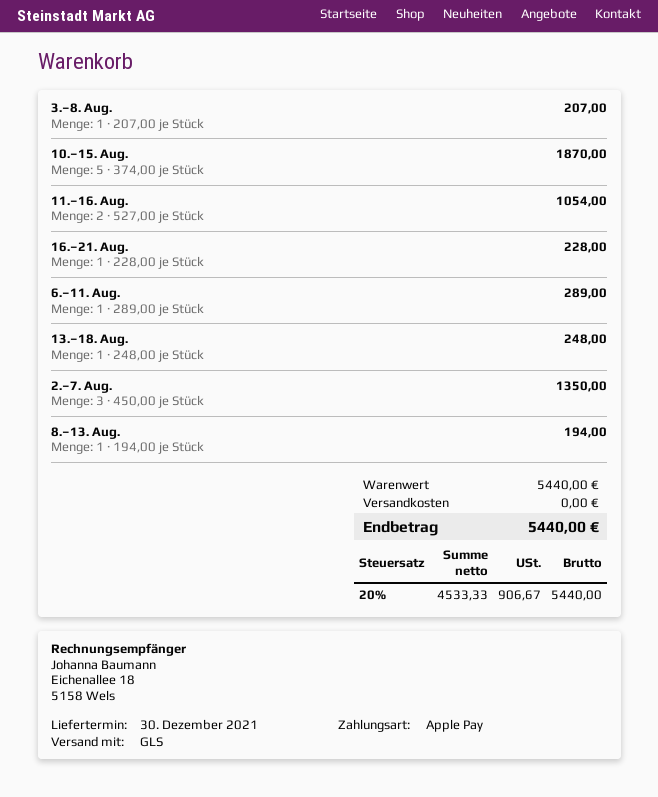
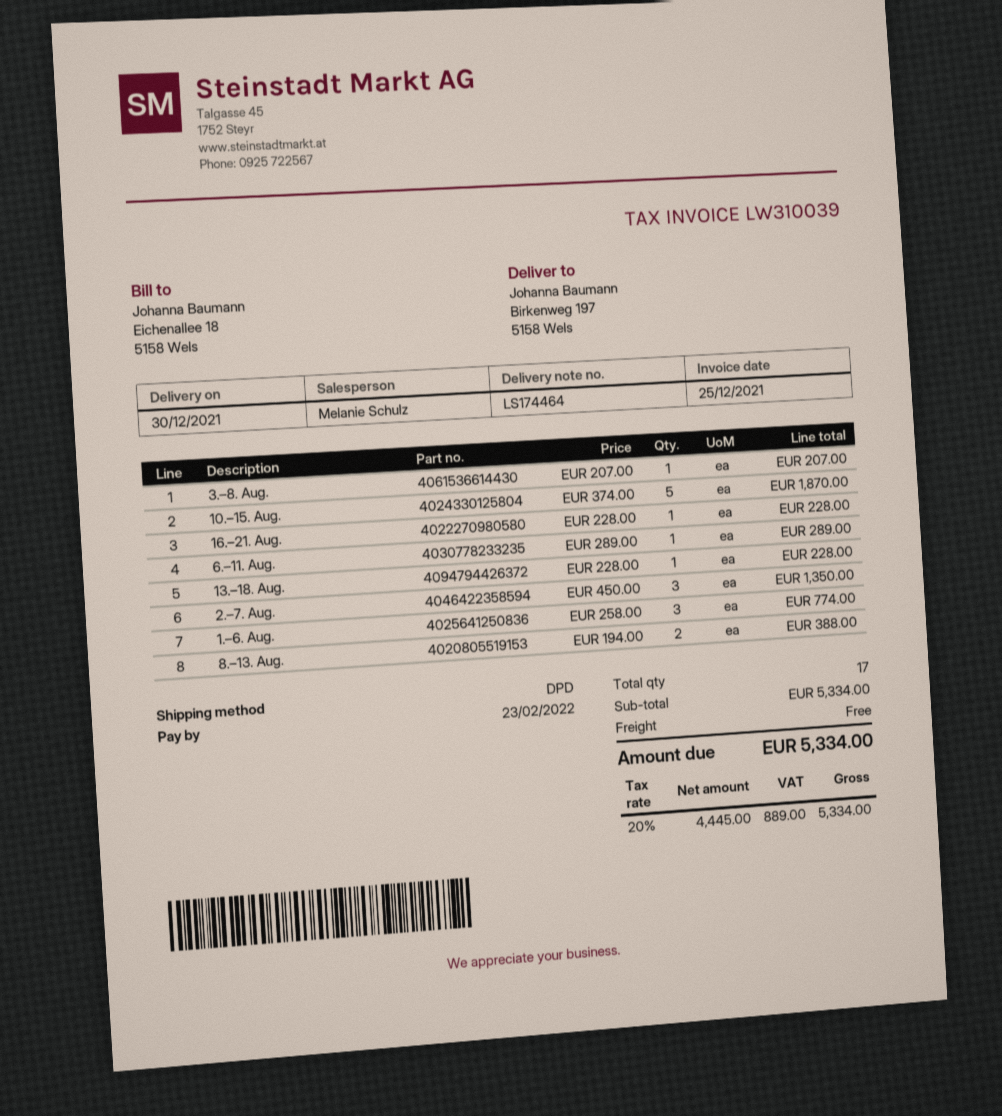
shipping method: GLS -> DPD
11.–16. Aug.: 2 x 527.00 = 1054.00 -> none
13.–18. Aug.: 1 x 248.00 = 248.00 -> 1 x 228.00 = 228.00
8.–13. Aug.: 1 x 194.00 = 194.00 -> 2 x 194.00 = 388.00
1.–6. Aug.: none -> 3 x 258.00 = 774.00
subtotal: 5440.00 -> 5334.00
net: 4533.33 -> 4445.00
tax: 20% = 906.67 -> 20% = 889.00
total: 5440.00 -> 5334.00

